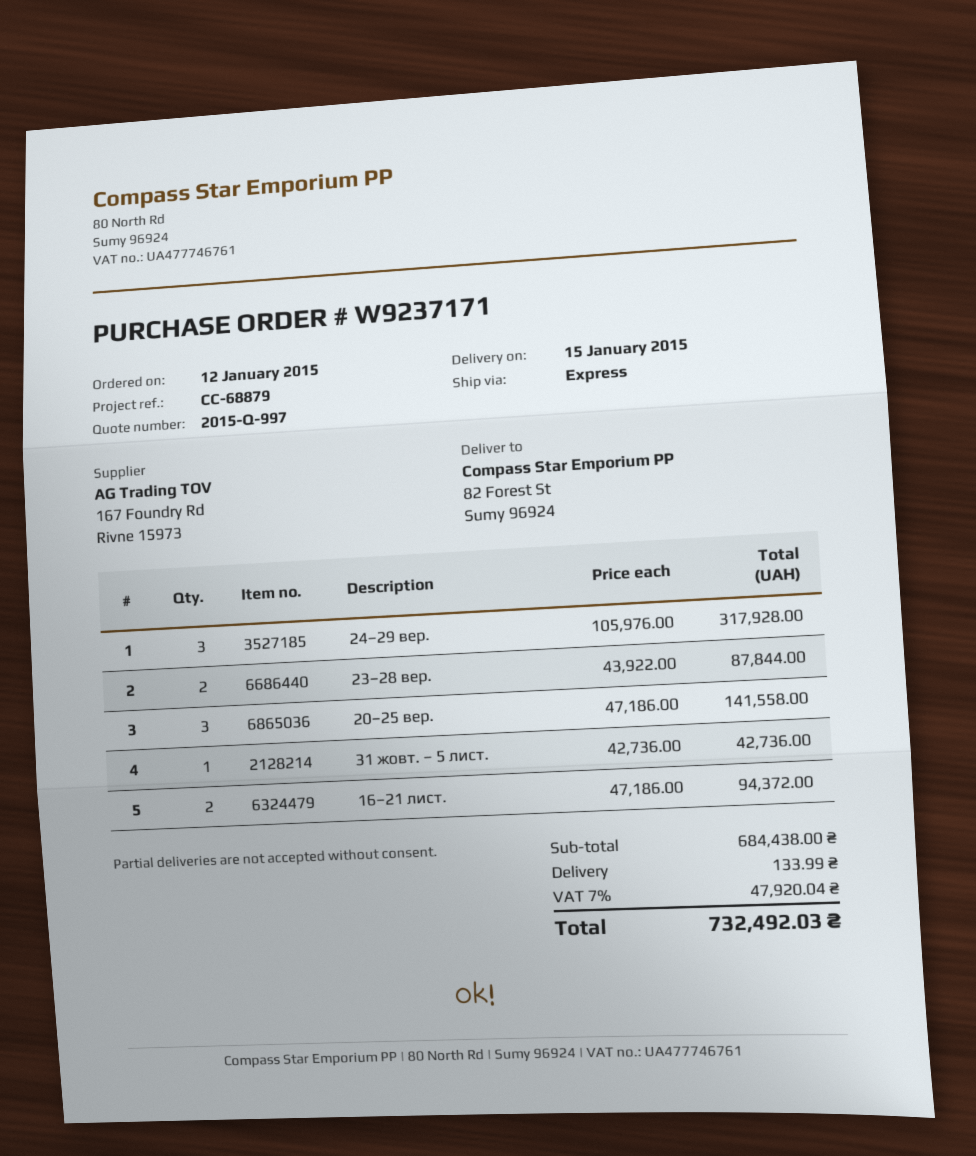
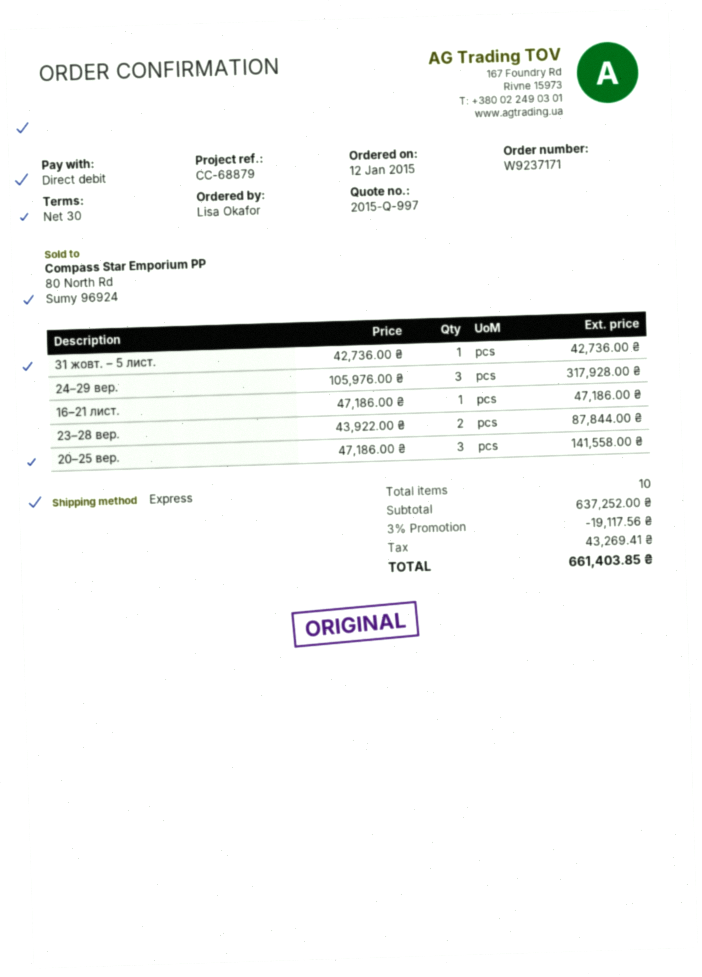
16–21 лист.: 2 x 47186.00 = 94372.00 -> 1 x 47186.00 = 47186.00
subtotal: 684438.00 -> 637252.00
discount: none -> 3% = 19117.56
shipping: 133.99 -> none
tax: 47920.04 -> 43269.41
total: 732492.03 -> 661403.85

